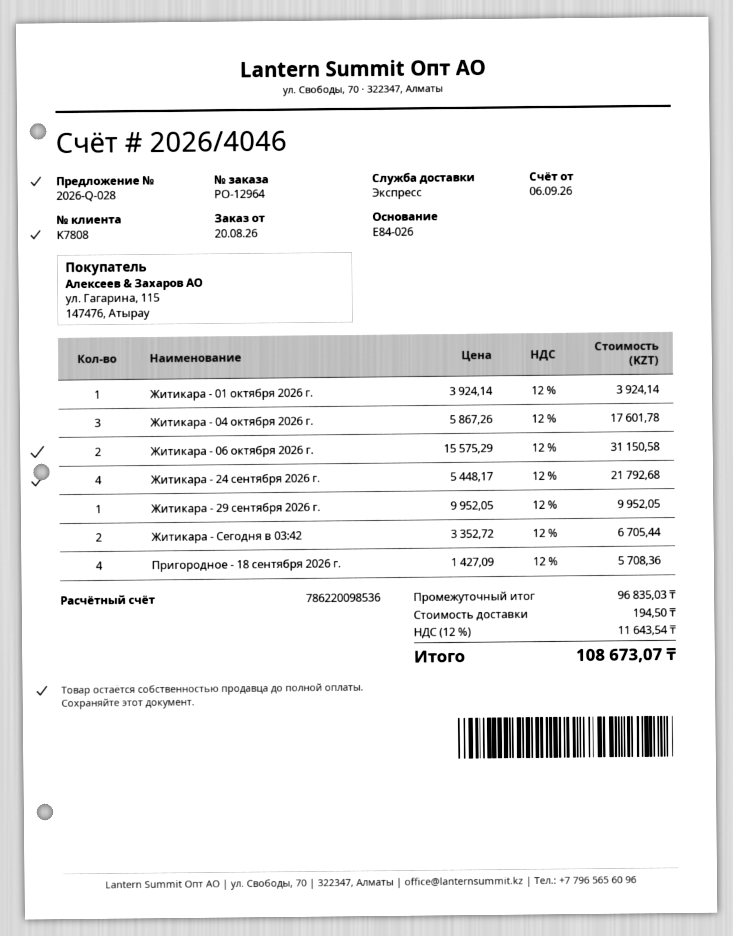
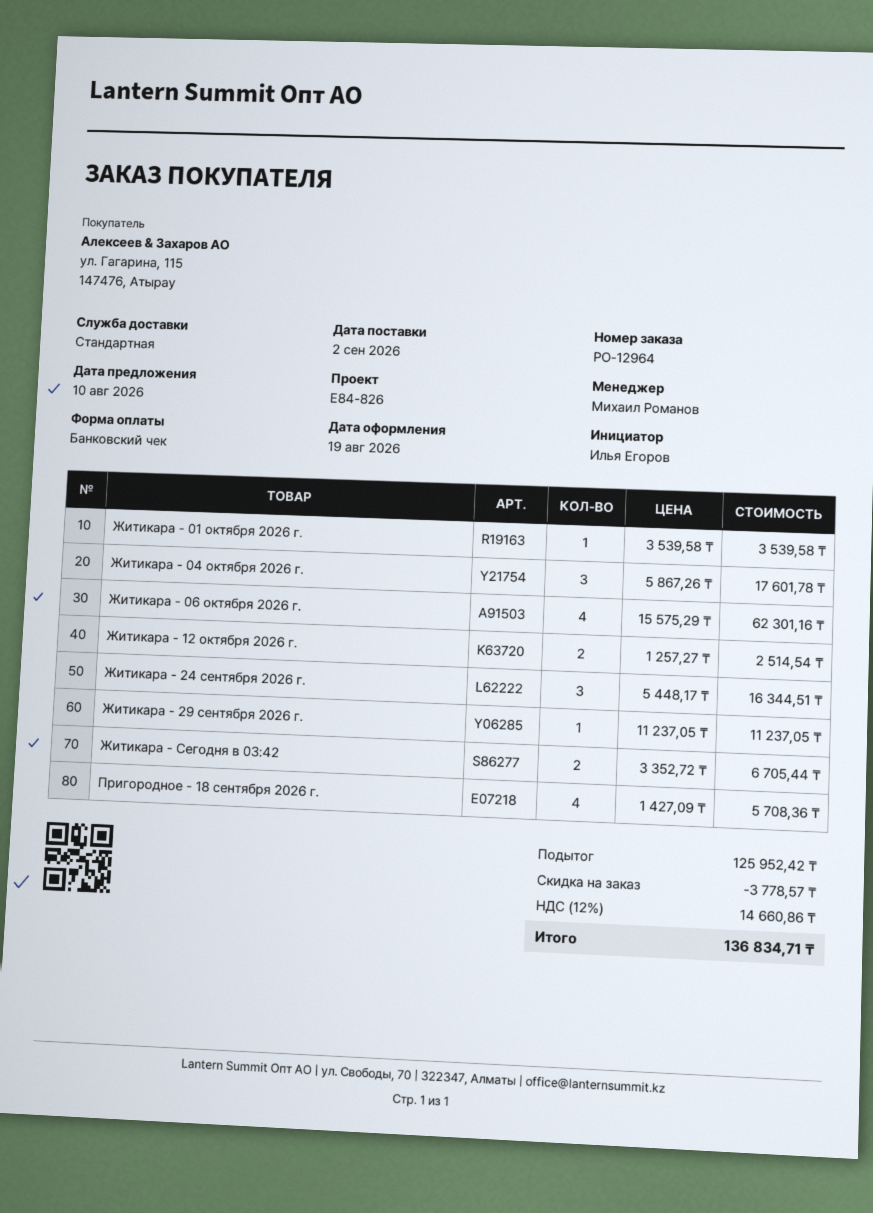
order date: 2026-08-20 -> 2026-08-19
reference: E84-026 -> E84-826
shipping method: express -> standard
Житикара - 01 октября 2026 г.: 1 x 3924.14 = 3924.14 -> 1 x 3539.58 = 3539.58
Житикара - 06 октября 2026 г.: 2 x 15575.29 = 31150.58 -> 4 x 15575.29 = 62301.16
Житикара - 24 сентября 2026 г.: 4 x 5448.17 = 21792.68 -> 3 x 5448.17 = 16344.51
Житикара - 29 сентября 2026 г.: 1 x 9952.05 = 9952.05 -> 1 x 11237.05 = 11237.05
Житикара - 12 октября 2026 г.: none -> 2 x 1257.27 = 2514.54
subtotal: 96835.03 -> 125952.42
discount: none -> 3778.57
shipping: 194.50 -> none
tax: 12% = 11643.54 -> 12% = 14660.86
total: 108673.07 -> 136834.71

